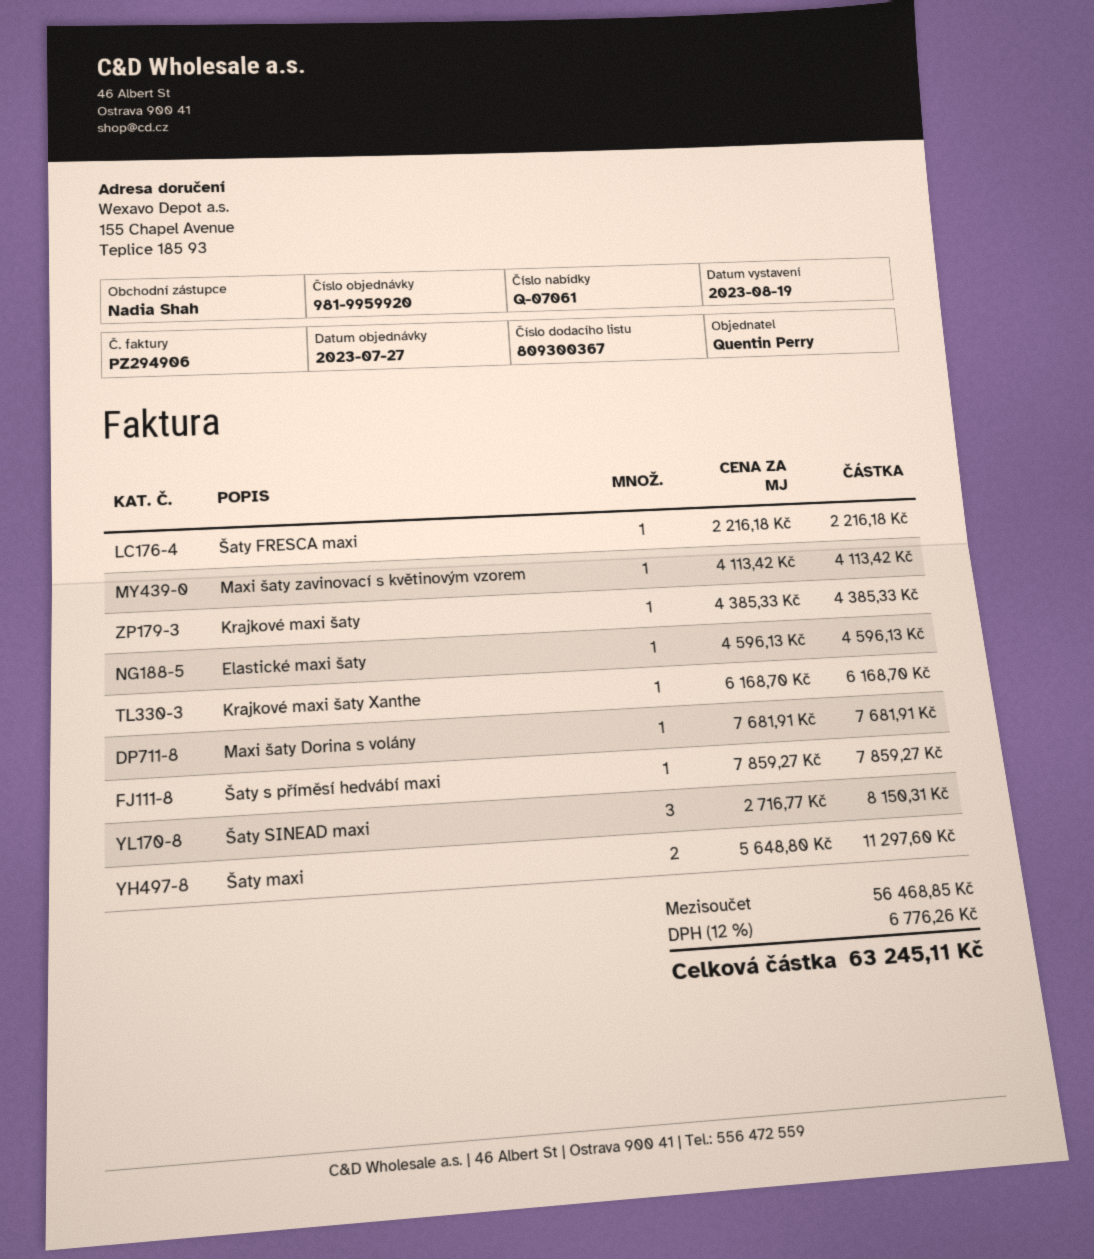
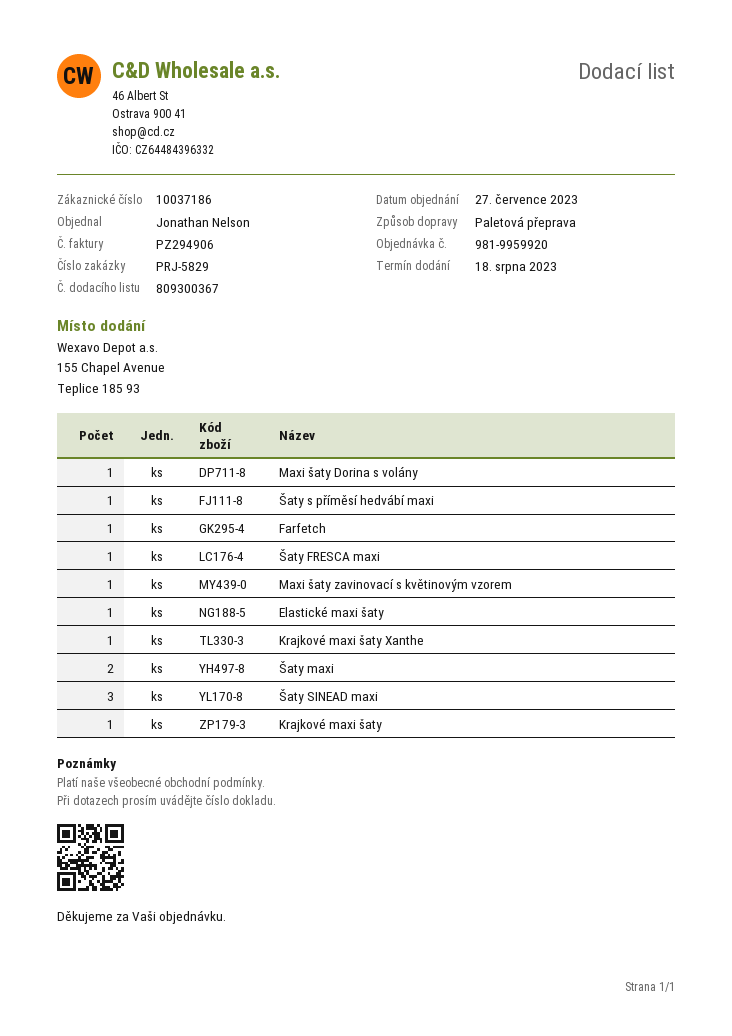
ordered by: Quentin Perry -> Jonathan Nelson
Farfetch: none -> 1

